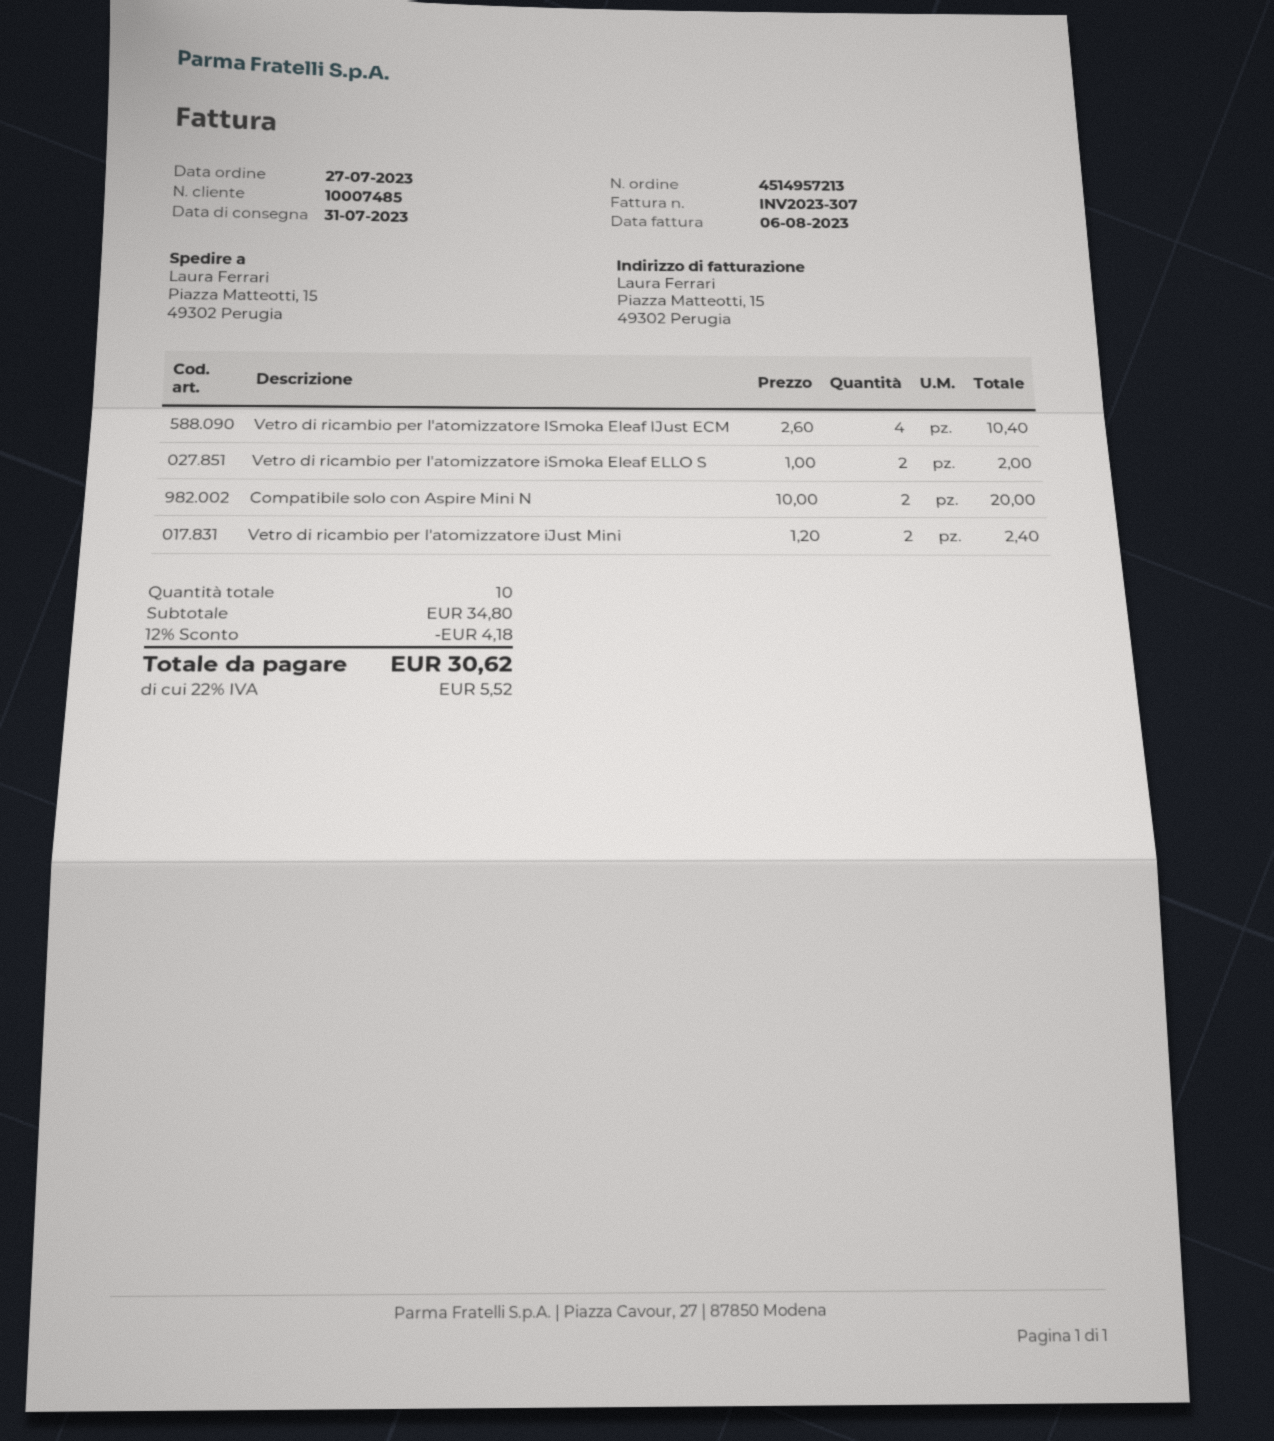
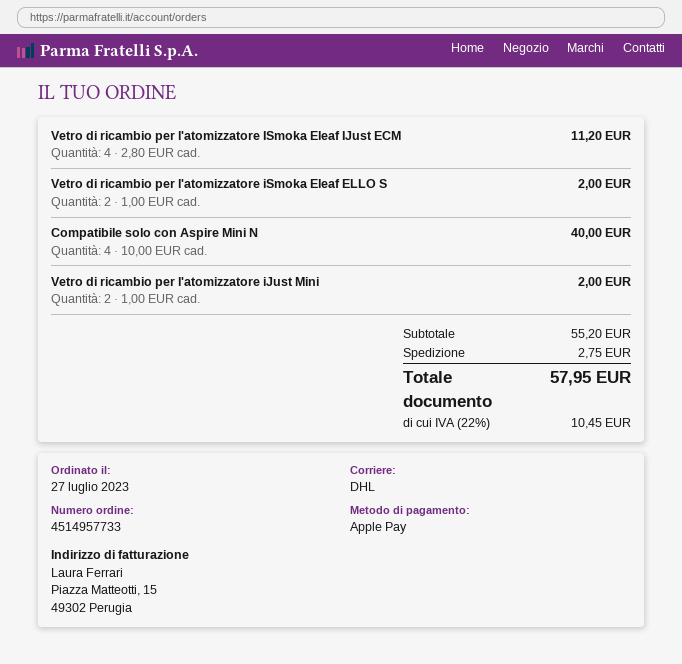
order number: 4514957213 -> 4514957733
Vetro di ricambio per l'atomizzatore ISmoka Eleaf IJust ECM: 4 x 2.60 = 10.40 -> 4 x 2.80 = 11.20
Compatibile solo con Aspire Mini N: 2 x 10.00 = 20.00 -> 4 x 10.00 = 40.00
Vetro di ricambio per l'atomizzatore iJust Mini: 2 x 1.20 = 2.40 -> 2 x 1.00 = 2.00
subtotal: 34.80 -> 55.20
discount: 12% = 4.18 -> none
shipping: none -> 2.75
tax: 22% = 5.52 -> 22% = 10.45
total: 30.62 -> 57.95

